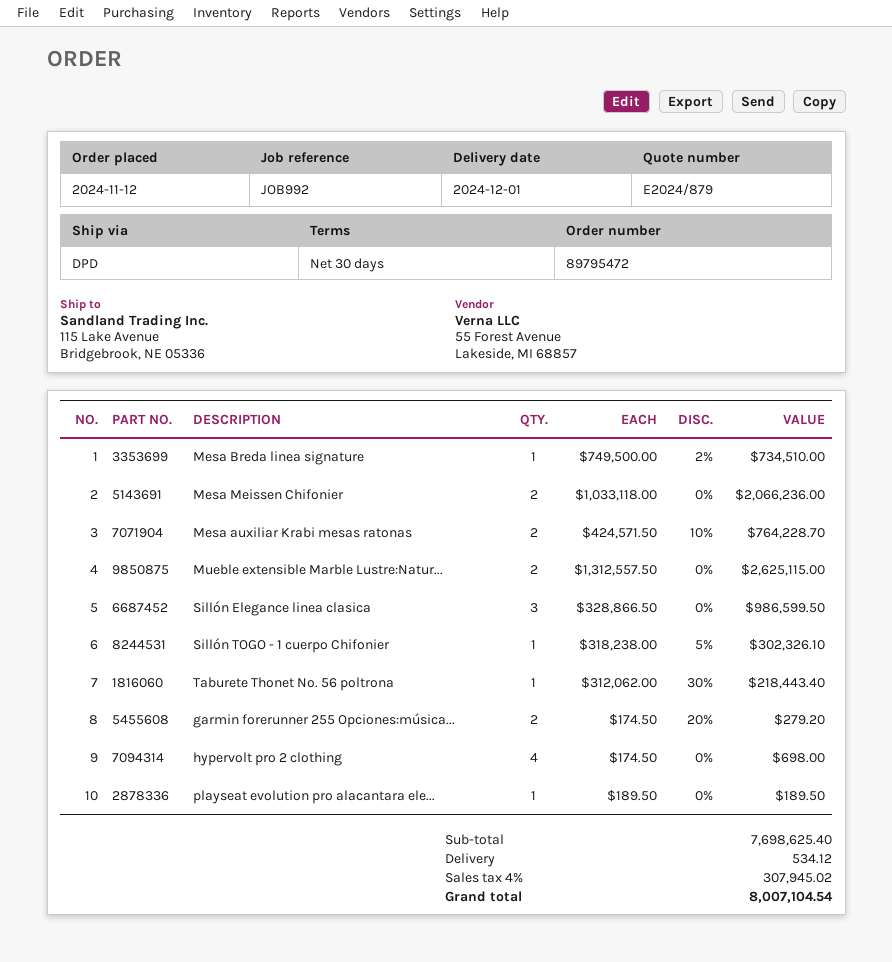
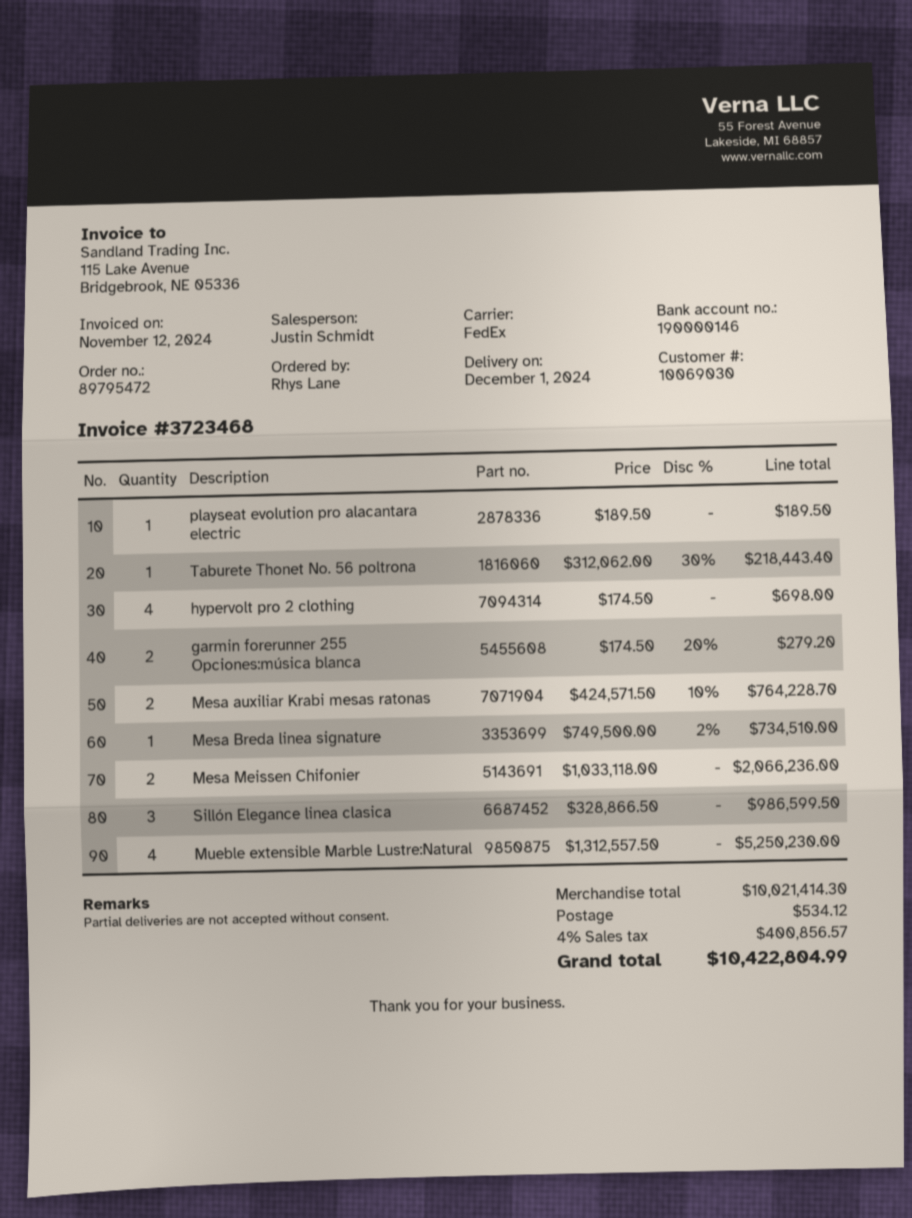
shipping method: DPD -> FedEx
Mueble extensible Marble Lustre:Natur...: 2 x 1312557.50 = 2625115.00 -> 4 x 1312557.50 = 5250230.00
Sillón TOGO - 1 cuerpo Chifonier: 1 x 318238.00 - 5% = 302326.10 -> none
subtotal: 7698625.40 -> 10021414.30
tax: 4% = 307945.02 -> 4% = 400856.57
total: 8007104.54 -> 10422804.99

